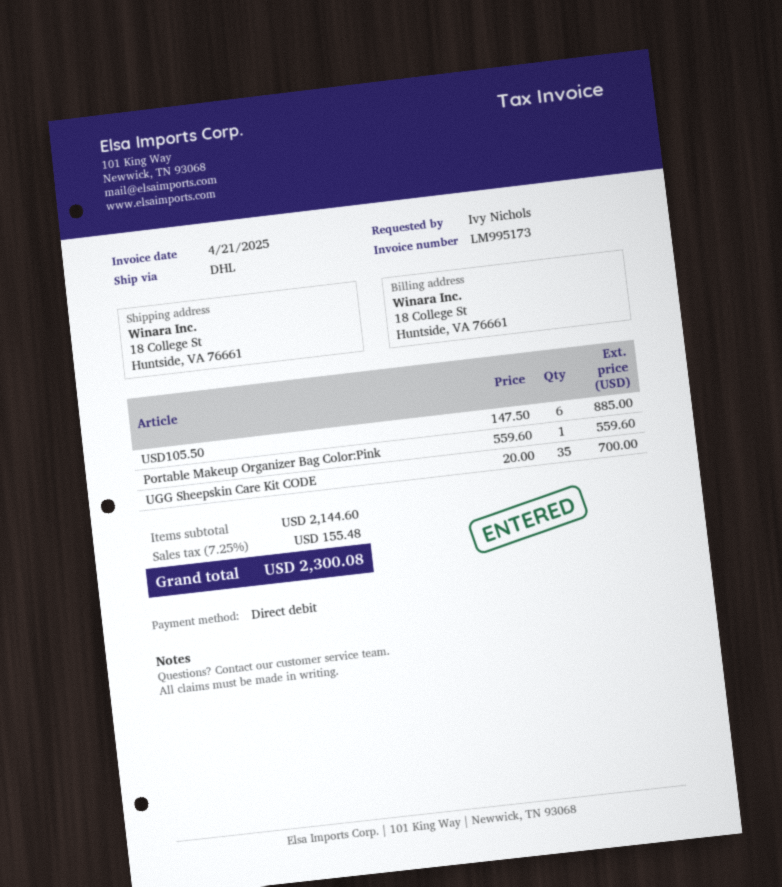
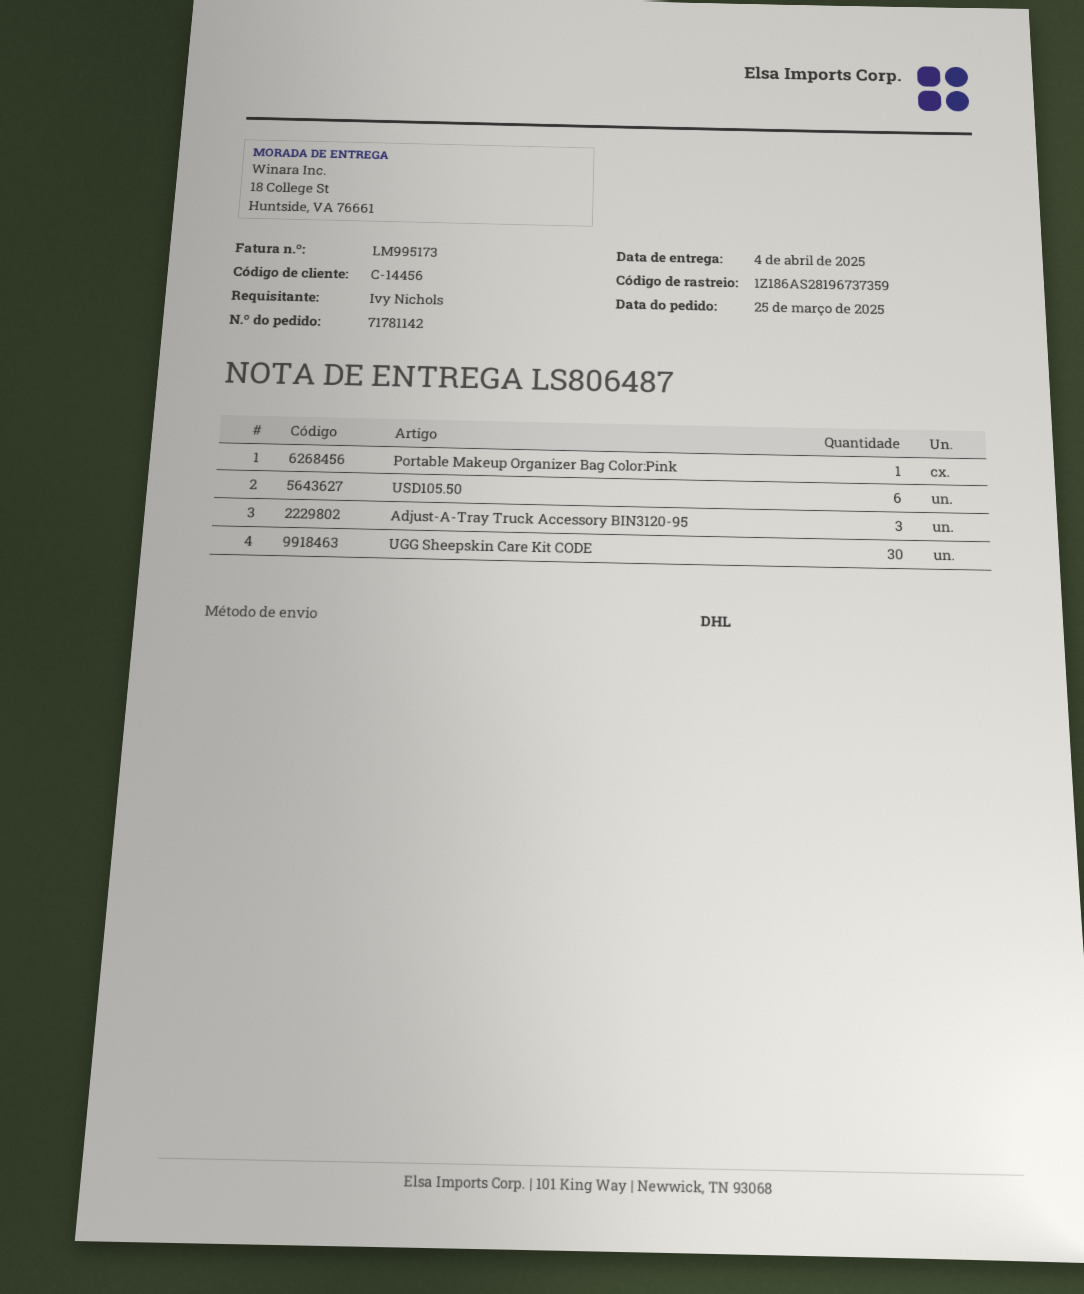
UGG Sheepskin Care Kit CODE: 35 -> 30
Adjust-A-Tray Truck Accessory BIN3120-95: none -> 3

